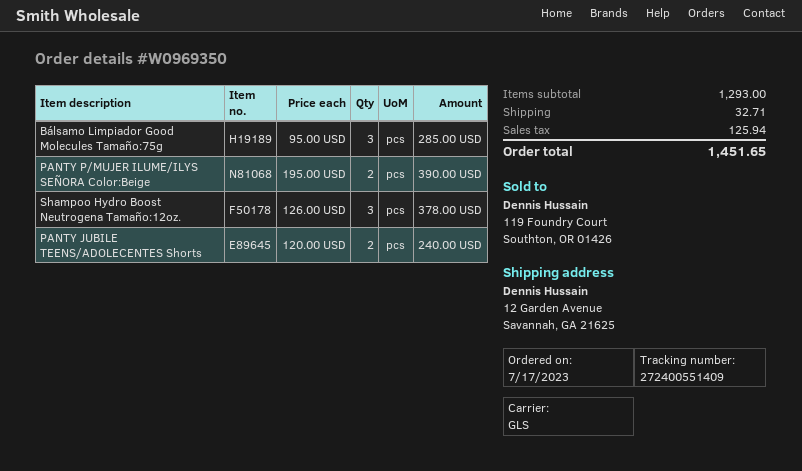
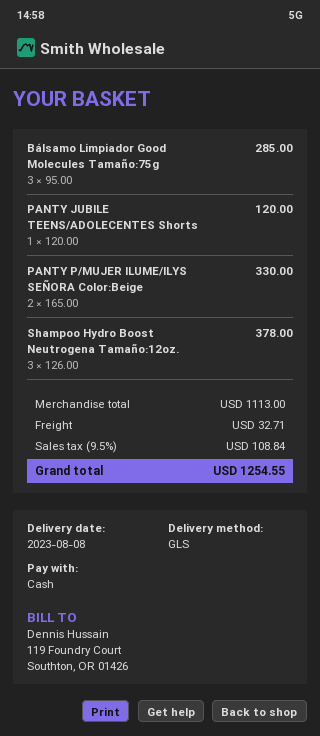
PANTY P/MUJER ILUME/ILYS SEÑORA Color:Beige: 2 x 195.00 = 390.00 -> 2 x 165.00 = 330.00
PANTY JUBILE TEENS/ADOLECENTES Shorts: 2 x 120.00 = 240.00 -> 1 x 120.00 = 120.00
subtotal: 1293.00 -> 1113.00
tax: 125.94 -> 108.84
total: 1451.65 -> 1254.55

